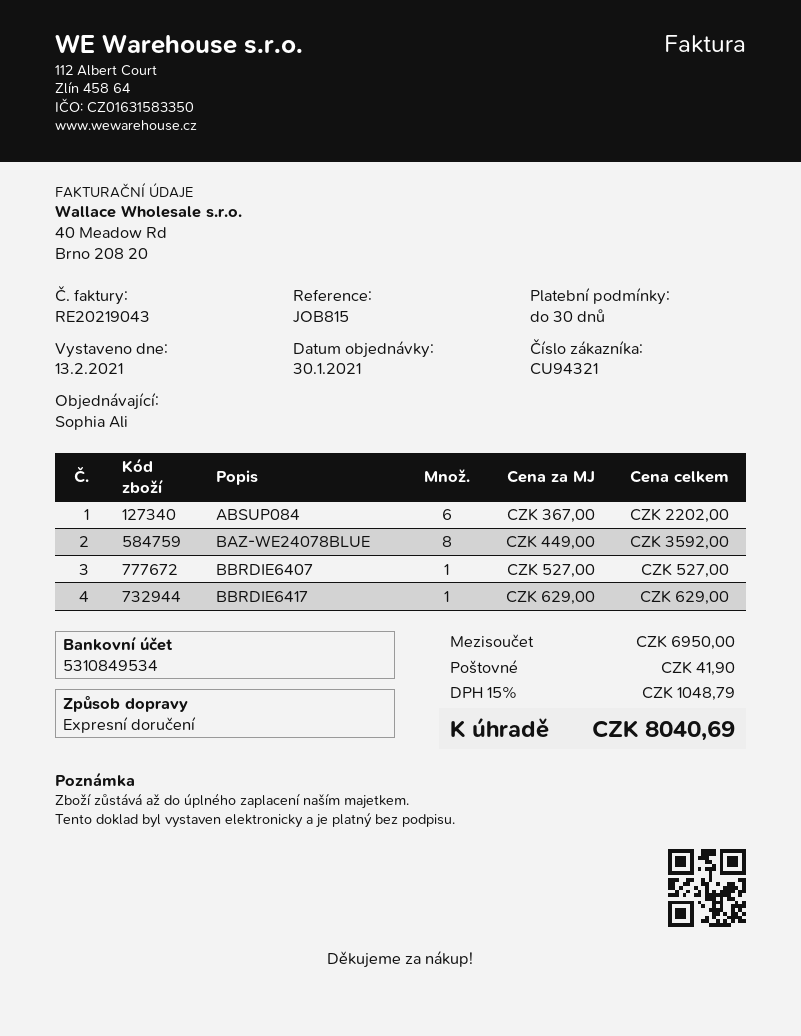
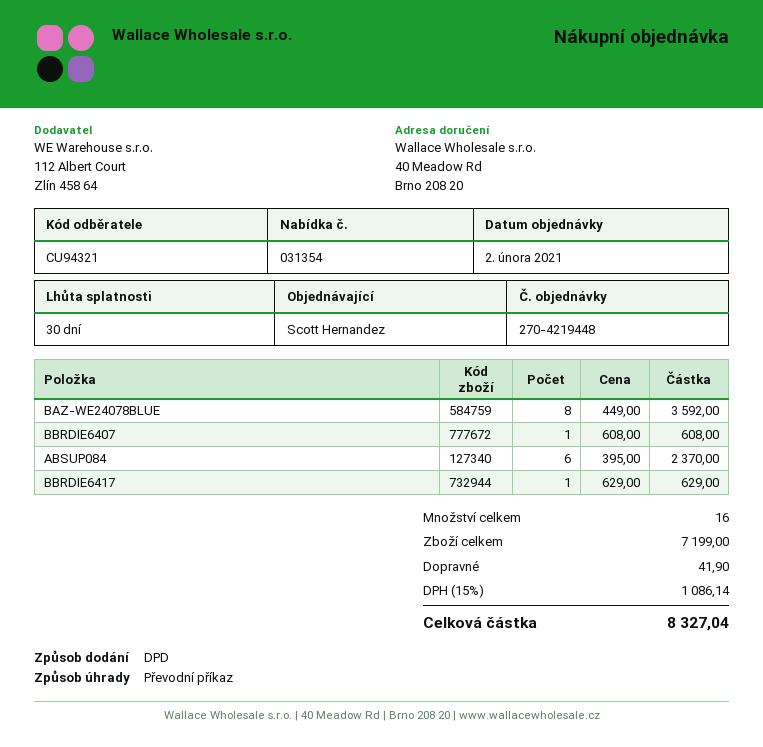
order date: 2021-01-30 -> 2021-02-02
ordered by: Sophia Ali -> Scott Hernandez
shipping method: express -> DPD
ABSUP084: 6 x 367.00 = 2202.00 -> 6 x 395.00 = 2370.00
BBRDIE6407: 1 x 527.00 = 527.00 -> 1 x 608.00 = 608.00
subtotal: 6950.00 -> 7199.00
tax: 15% = 1048.79 -> 15% = 1086.14
total: 8040.69 -> 8327.04

